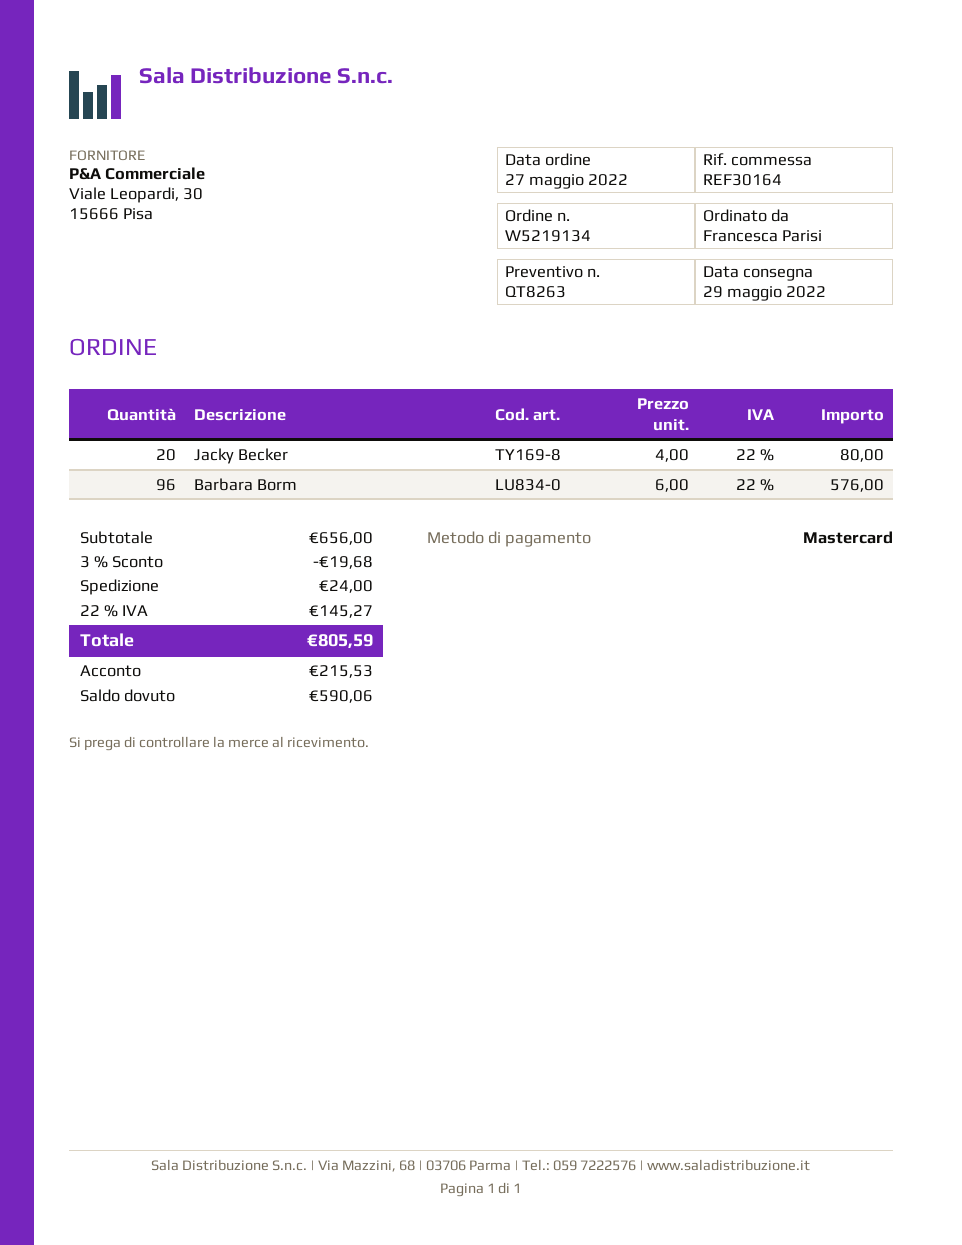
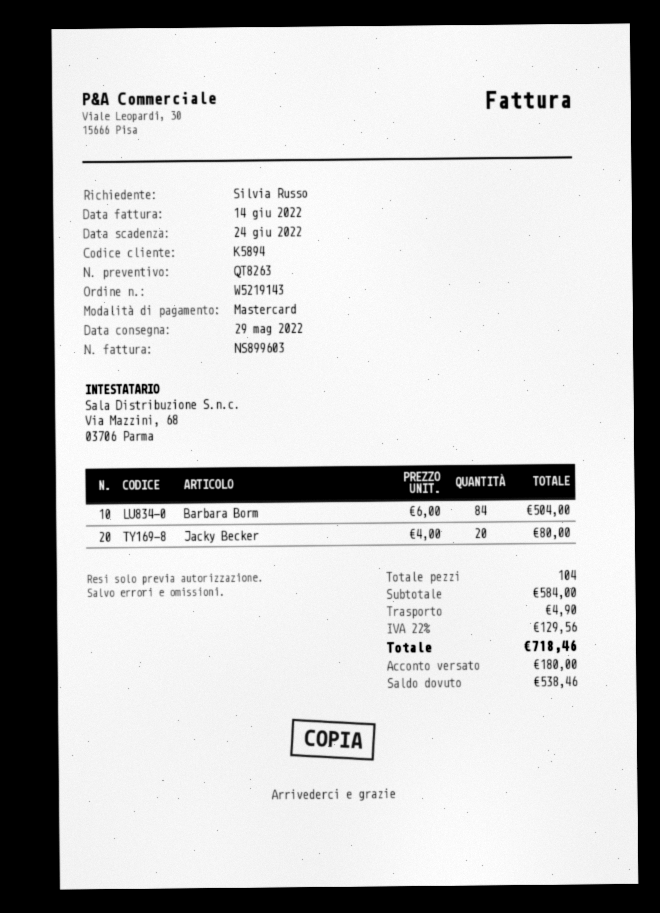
order number: W5219134 -> W5219143
ordered by: Francesca Parisi -> Silvia Russo
Barbara Borm: 96 x 6.00 = 576.00 -> 84 x 6.00 = 504.00
subtotal: 656.00 -> 584.00
discount: 3% = 19.68 -> none
shipping: 24.00 -> 4.90
tax: 22% = 145.27 -> 22% = 129.56
total: 805.59 -> 718.46
deposit: 215.53 -> 180.00
balance: 590.06 -> 538.46

